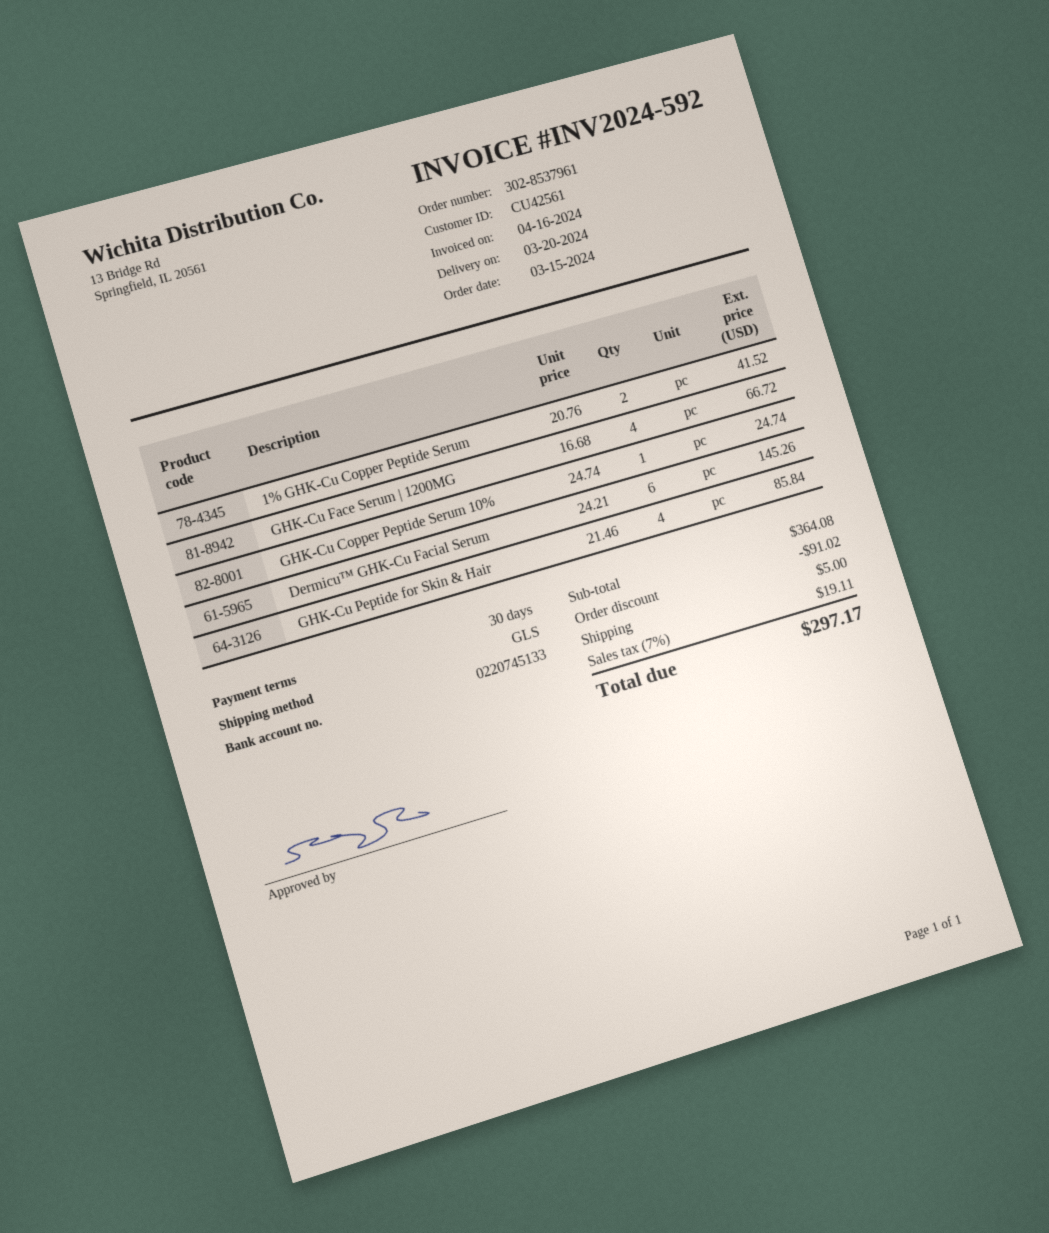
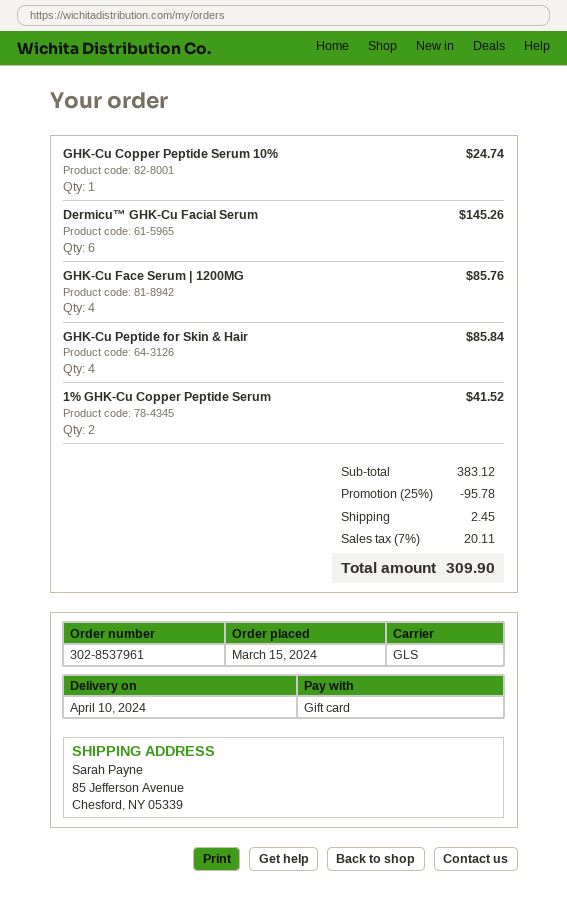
delivery date: 2024-03-20 -> 2024-04-10
GHK-Cu Face Serum | 1200MG: 4 for 66.72 -> 4 for 85.76
subtotal: 364.08 -> 383.12
discount: 91.02 -> 95.78
shipping: 5.00 -> 2.45
tax: 7% = 19.11 -> 7% = 20.11
total: 297.17 -> 309.90

